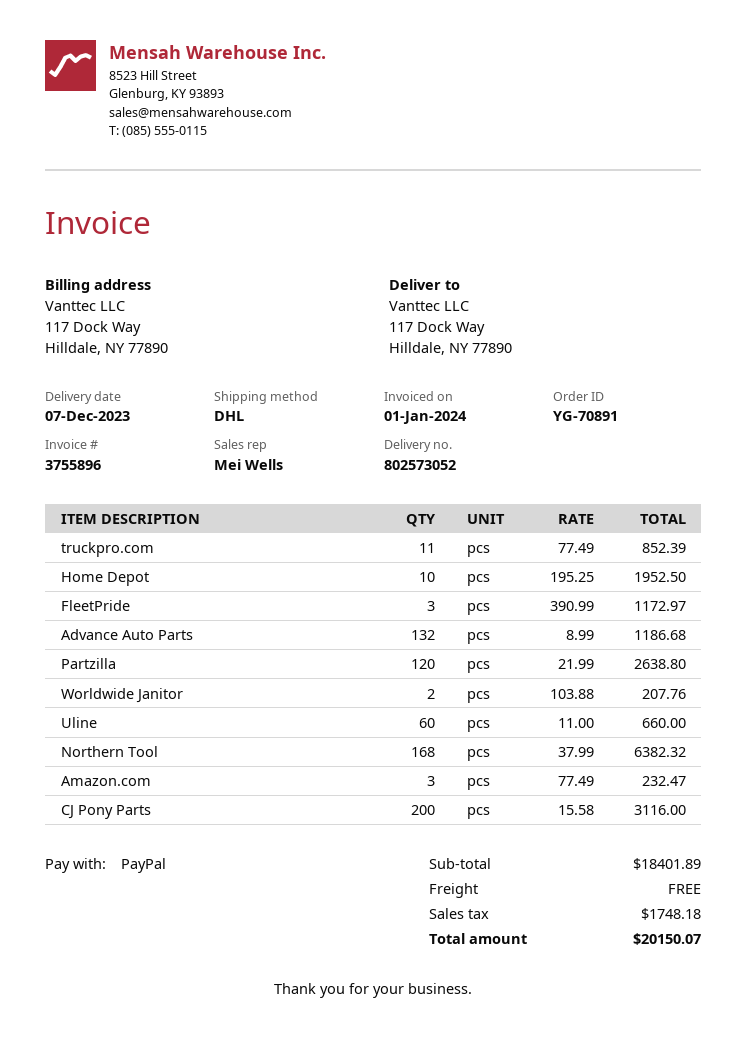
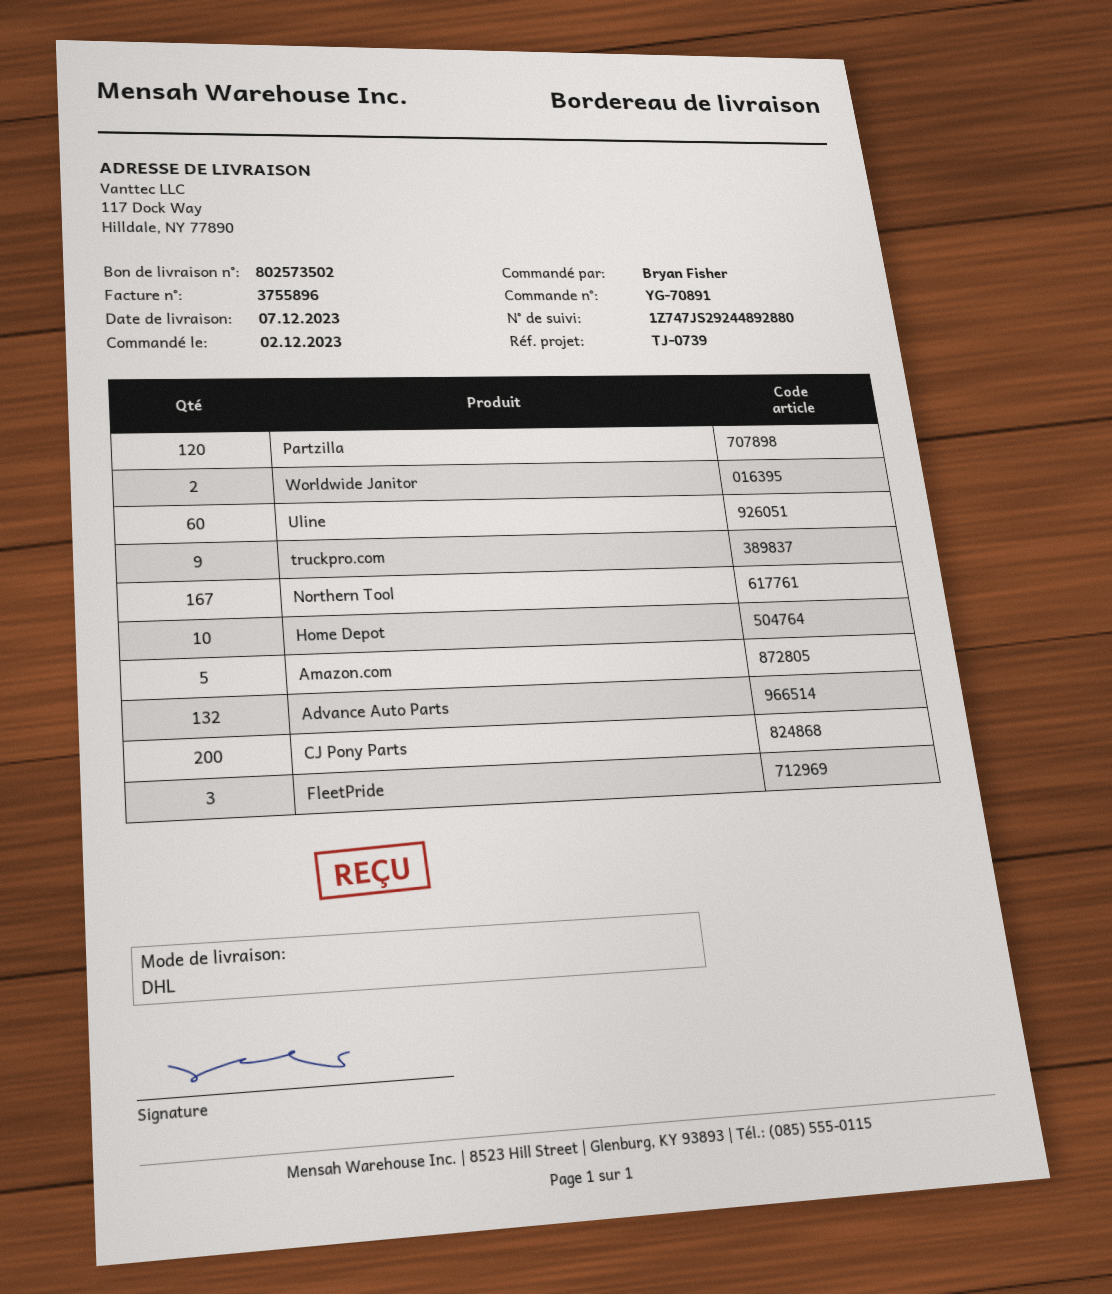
delivery note number: 802573052 -> 802573502
truckpro.com: 11 -> 9
Northern Tool: 168 -> 167
Amazon.com: 3 -> 5

